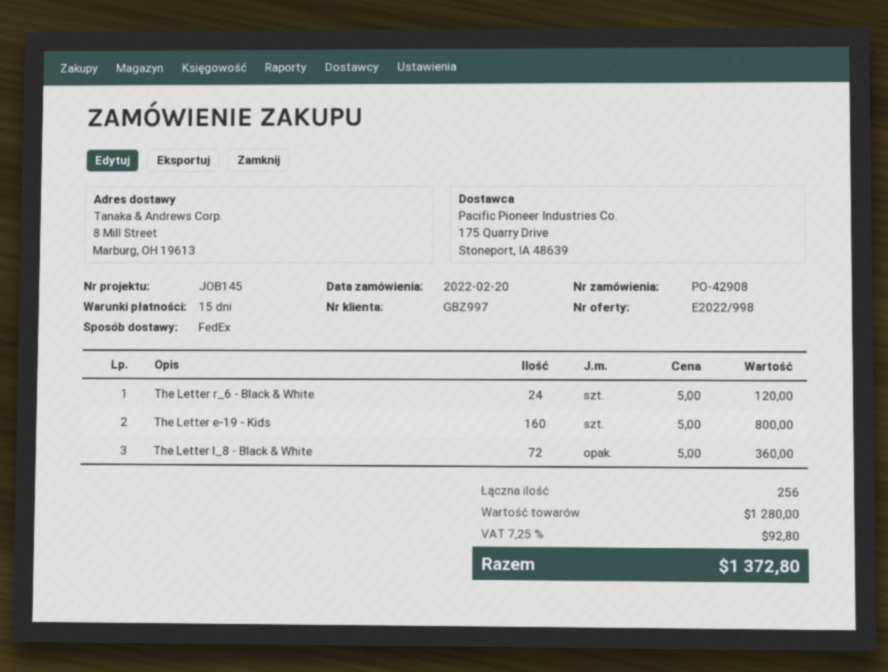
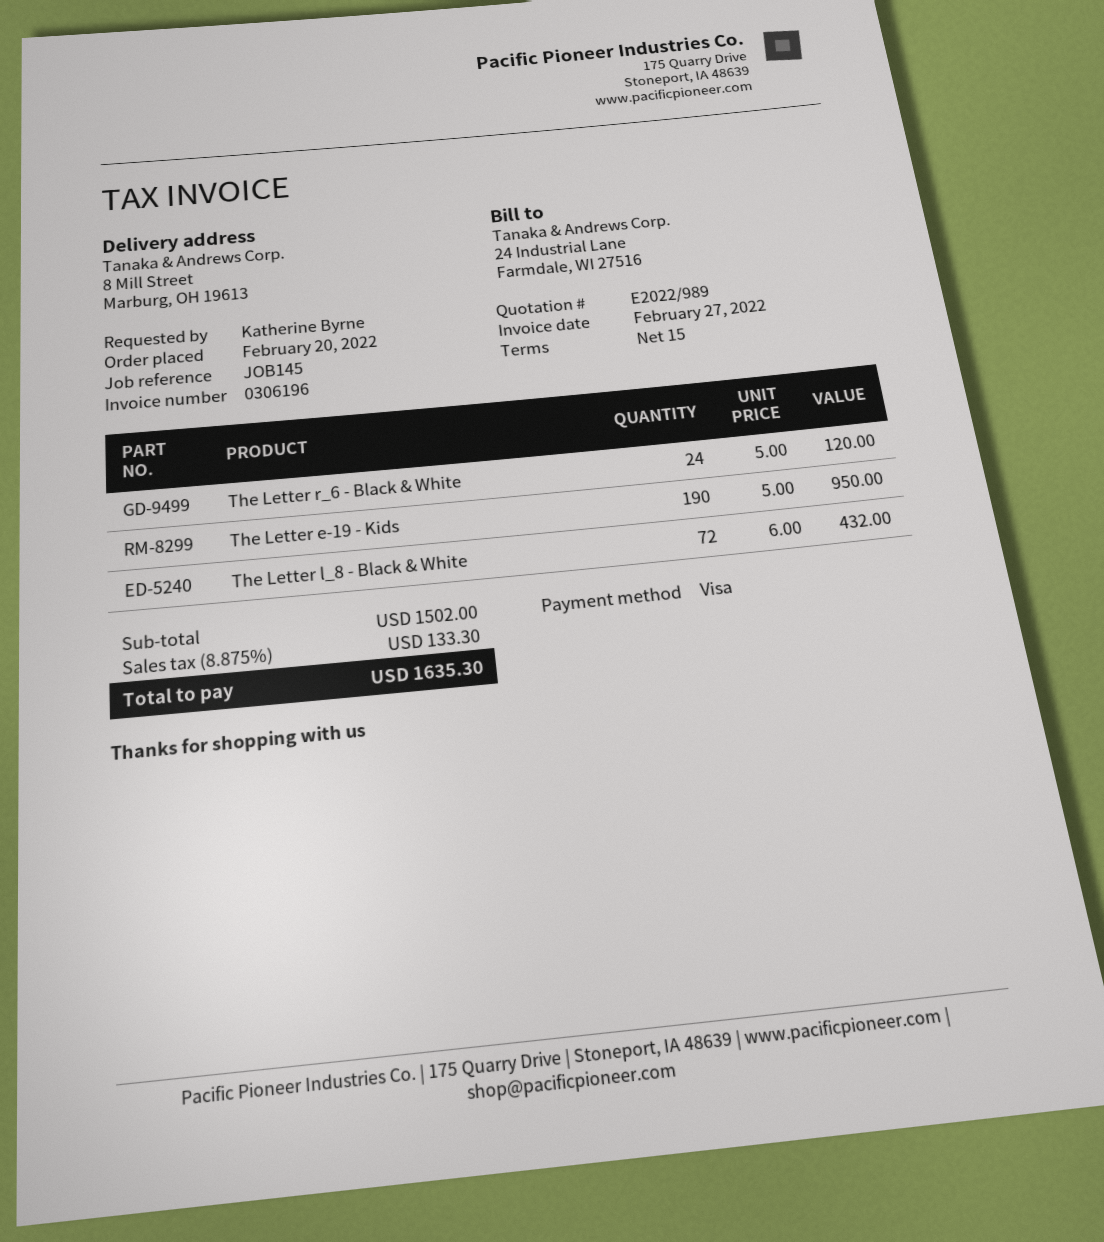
quote number: E2022/998 -> E2022/989
The Letter e-19 - Kids: 160 x 5.00 = 800.00 -> 190 x 5.00 = 950.00
The Letter l_8 - Black & White: 72 x 5.00 = 360.00 -> 72 x 6.00 = 432.00
subtotal: 1280.00 -> 1502.00
tax: 7.25% = 92.80 -> 8.875% = 133.30
total: 1372.80 -> 1635.30

